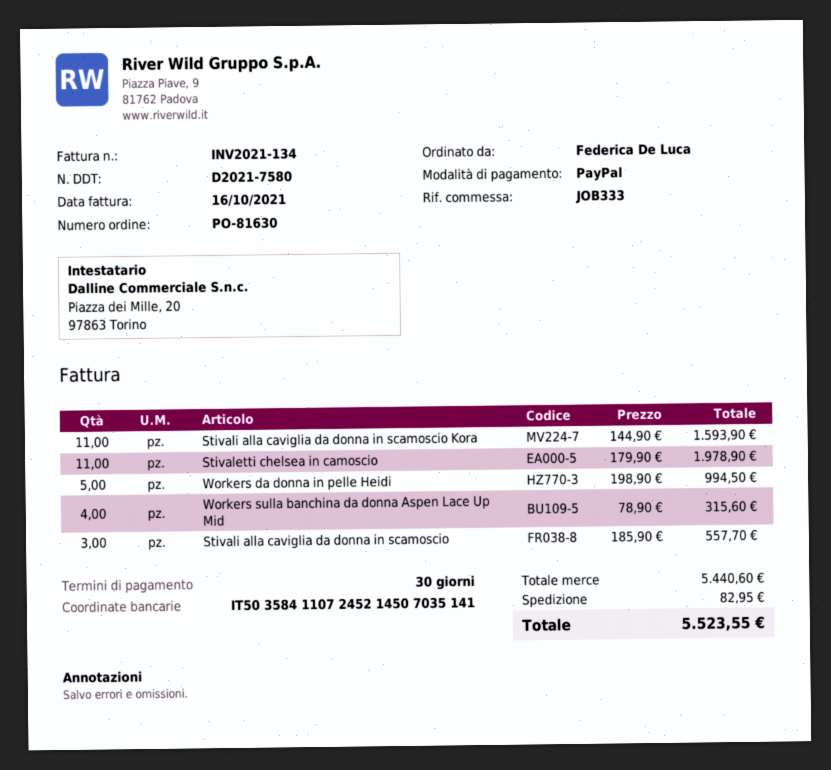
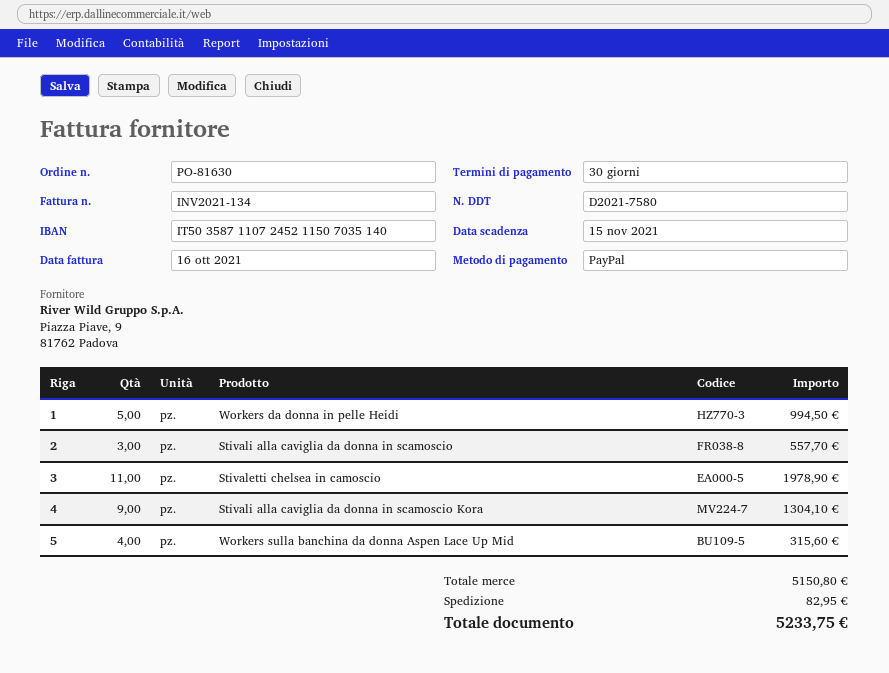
bank account: IT5035841107245214507035141 -> IT5035871107245211507035140
Stivali alla caviglia da donna in scamoscio Kora: 11 for 1593.90 -> 9 for 1304.10
subtotal: 5440.60 -> 5150.80
total: 5523.55 -> 5233.75

